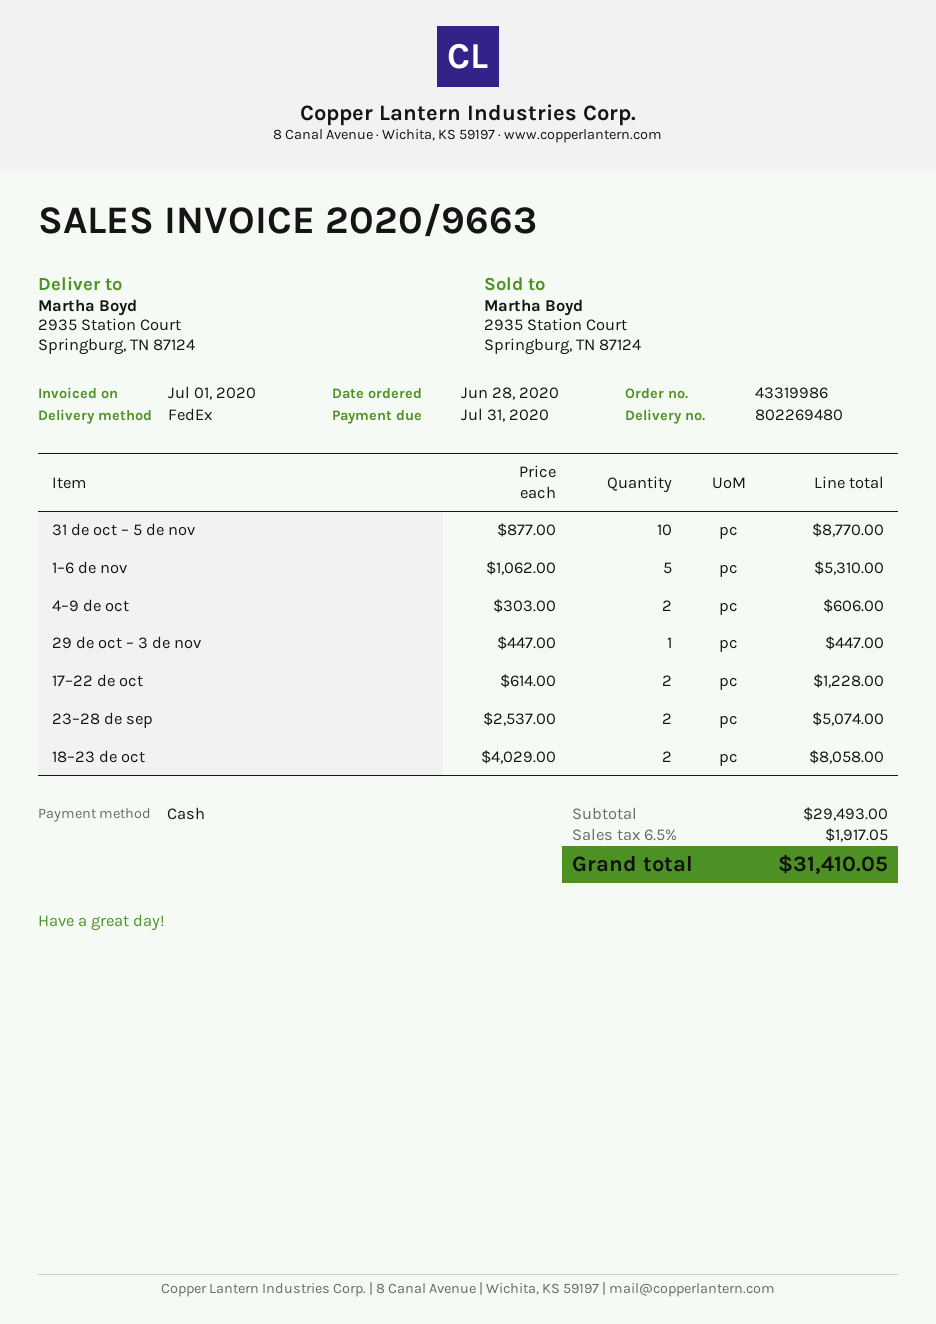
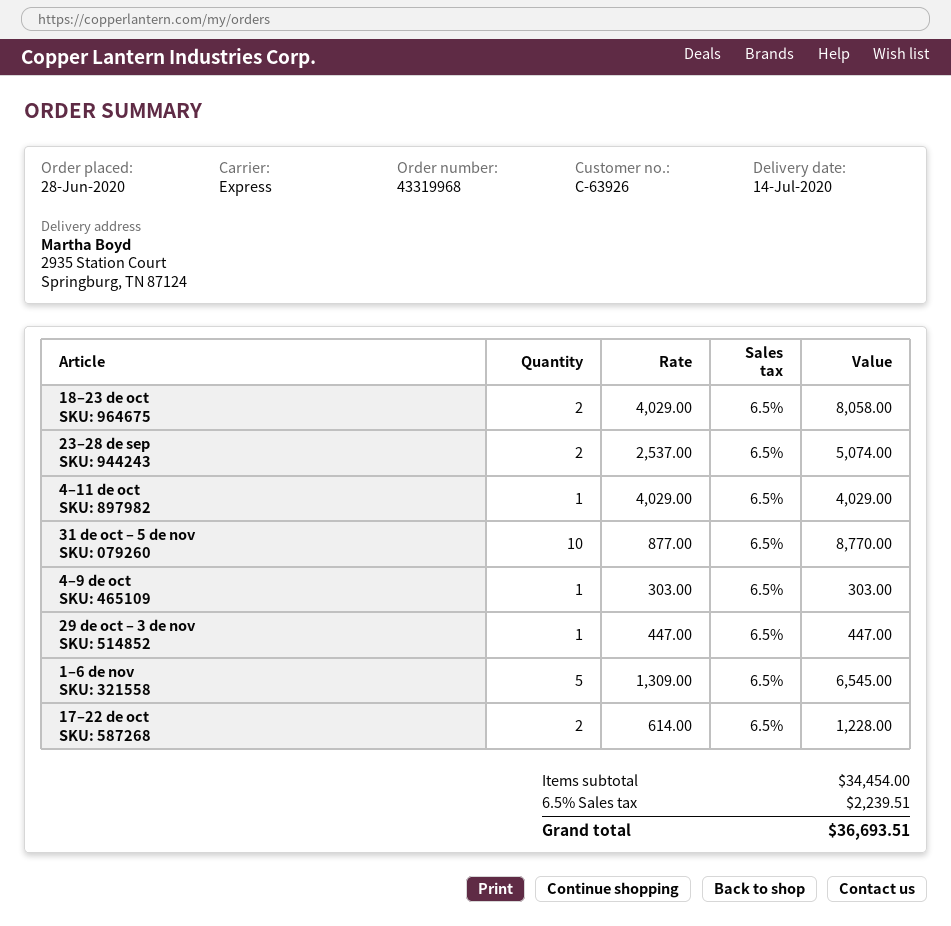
order number: 43319986 -> 43319968
shipping method: FedEx -> express
1–6 de nov: 5 x 1062.00 = 5310.00 -> 5 x 1309.00 = 6545.00
4–9 de oct: 2 x 303.00 = 606.00 -> 1 x 303.00 = 303.00
4–11 de oct: none -> 1 x 4029.00 = 4029.00
subtotal: 29493.00 -> 34454.00
tax: 6.5% = 1917.05 -> 6.5% = 2239.51
total: 31410.05 -> 36693.51

